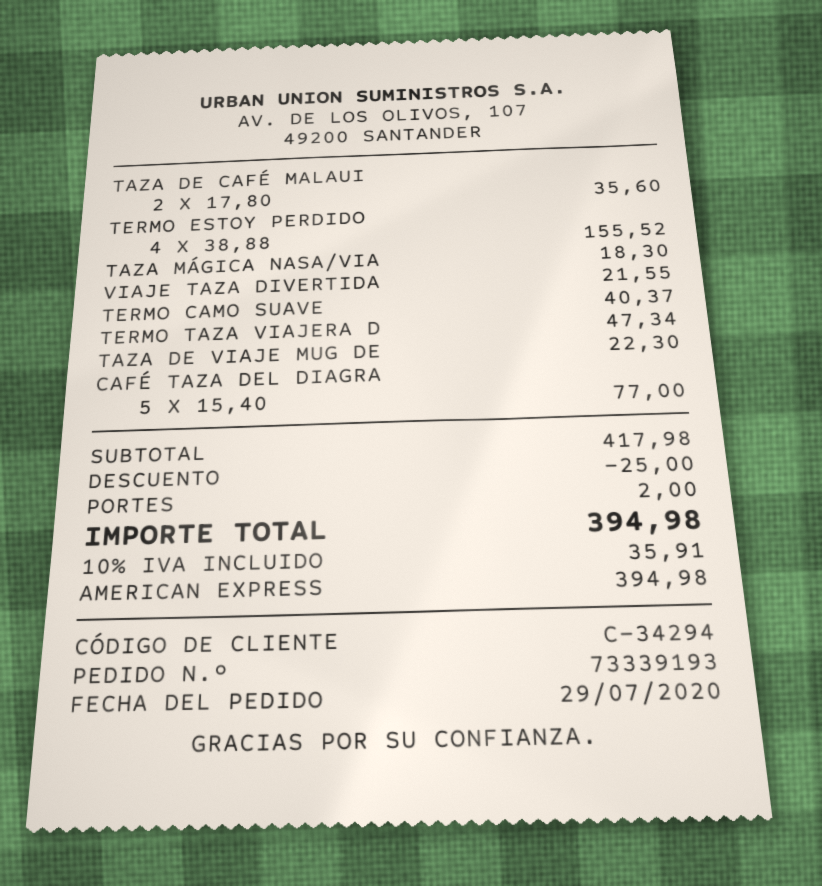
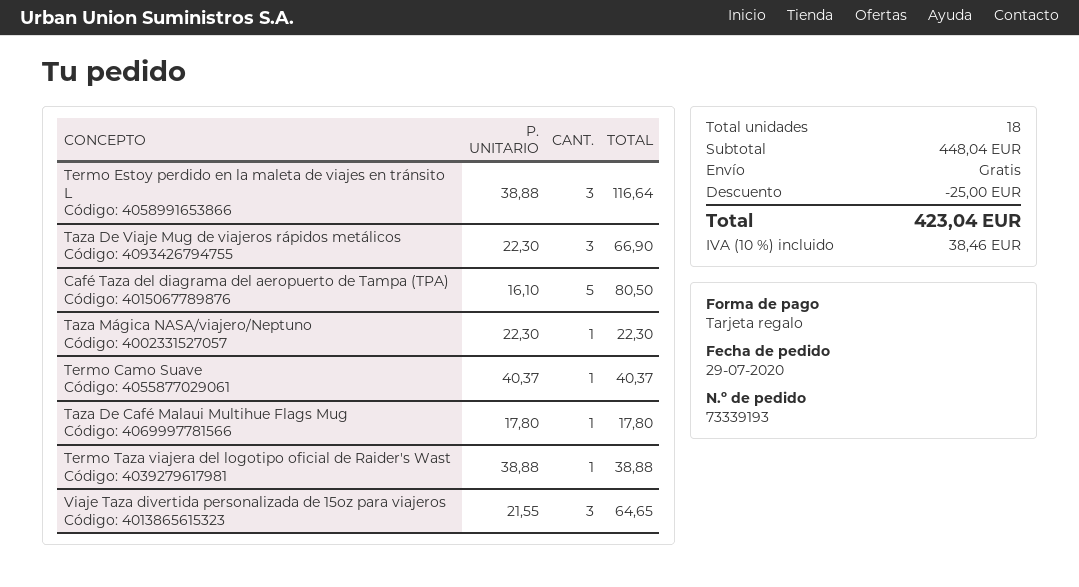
payment method: American Express -> gift card
TAZA DE CAFÉ MALAUI: 2 x 17.80 = 35.60 -> 1 x 17.80 = 17.80
TERMO ESTOY PERDIDO: 4 x 38.88 = 155.52 -> 3 x 38.88 = 116.64
TAZA MÁGICA NASA/VIA: 1 x 18.30 = 18.30 -> 1 x 22.30 = 22.30
VIAJE TAZA DIVERTIDA: 1 x 21.55 = 21.55 -> 3 x 21.55 = 64.65
TERMO TAZA VIAJERA D: 1 x 47.34 = 47.34 -> 1 x 38.88 = 38.88
TAZA DE VIAJE MUG DE: 1 x 22.30 = 22.30 -> 3 x 22.30 = 66.90
CAFÉ TAZA DEL DIAGRA: 5 x 15.40 = 77.00 -> 5 x 16.10 = 80.50
subtotal: 417.98 -> 448.04
shipping: 2.00 -> 0.00
tax: 10% = 35.91 -> 10% = 38.46
total: 394.98 -> 423.04

